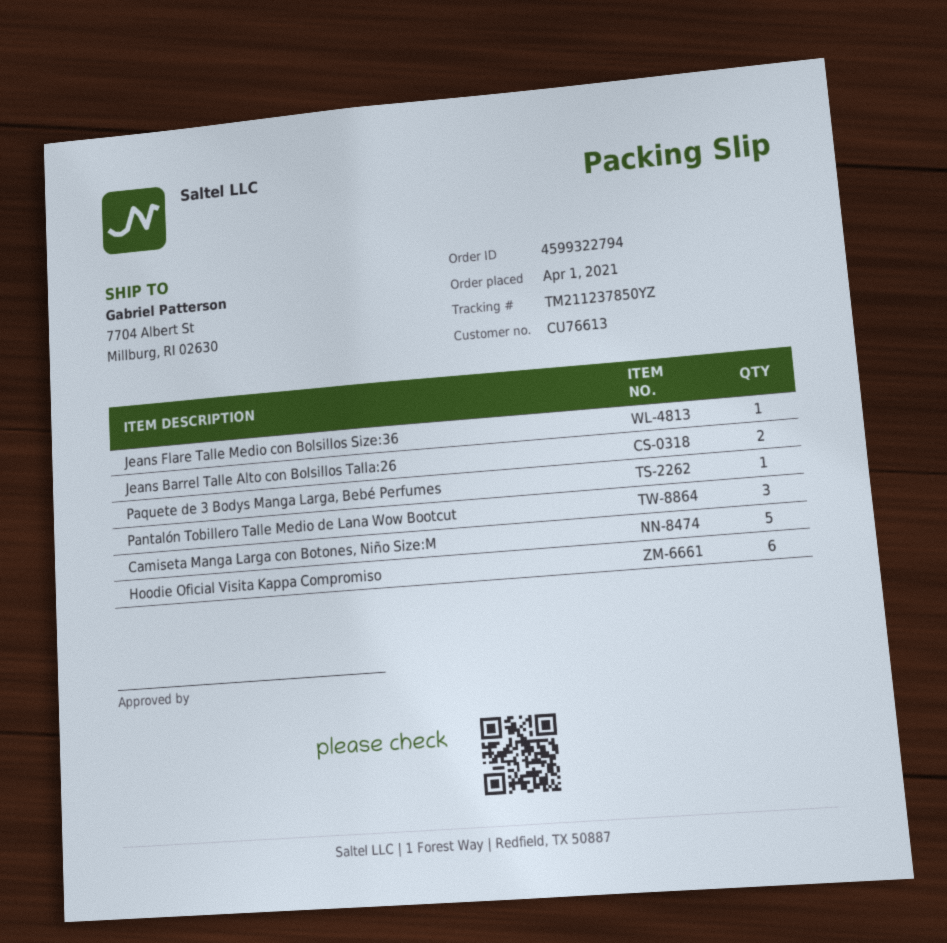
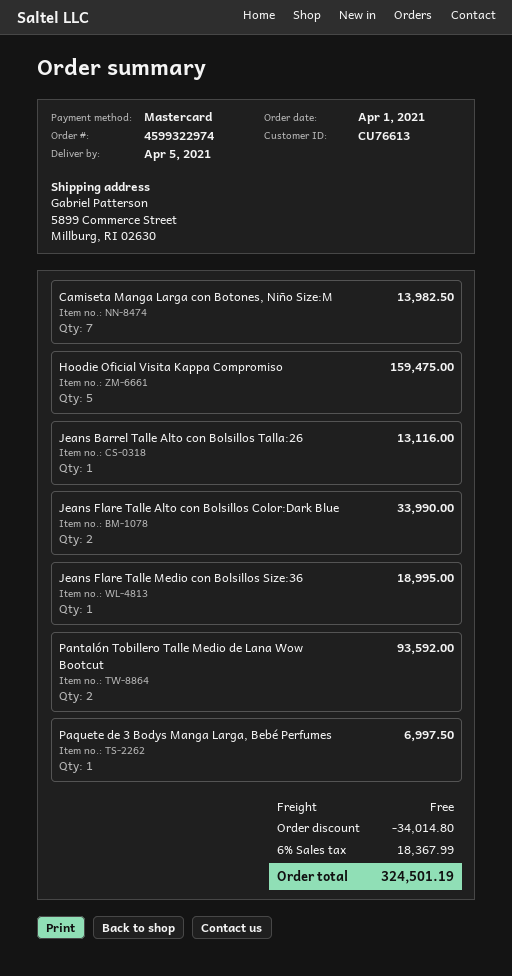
order number: 4599322794 -> 4599322974
ship to: 7704 Albert St, Millburg, RI 02630 -> 5899 Commerce Street, Millburg, RI 02630
Jeans Barrel Talle Alto con Bolsillos Talla:26: 2 -> 1
Pantalón Tobillero Talle Medio de Lana Wow Bootcut: 3 -> 2
Camiseta Manga Larga con Botones, Niño Size:M: 5 -> 7
Hoodie Oficial Visita Kappa Compromiso: 6 -> 5
Jeans Flare Talle Alto con Bolsillos Color:Dark Blue: none -> 2

